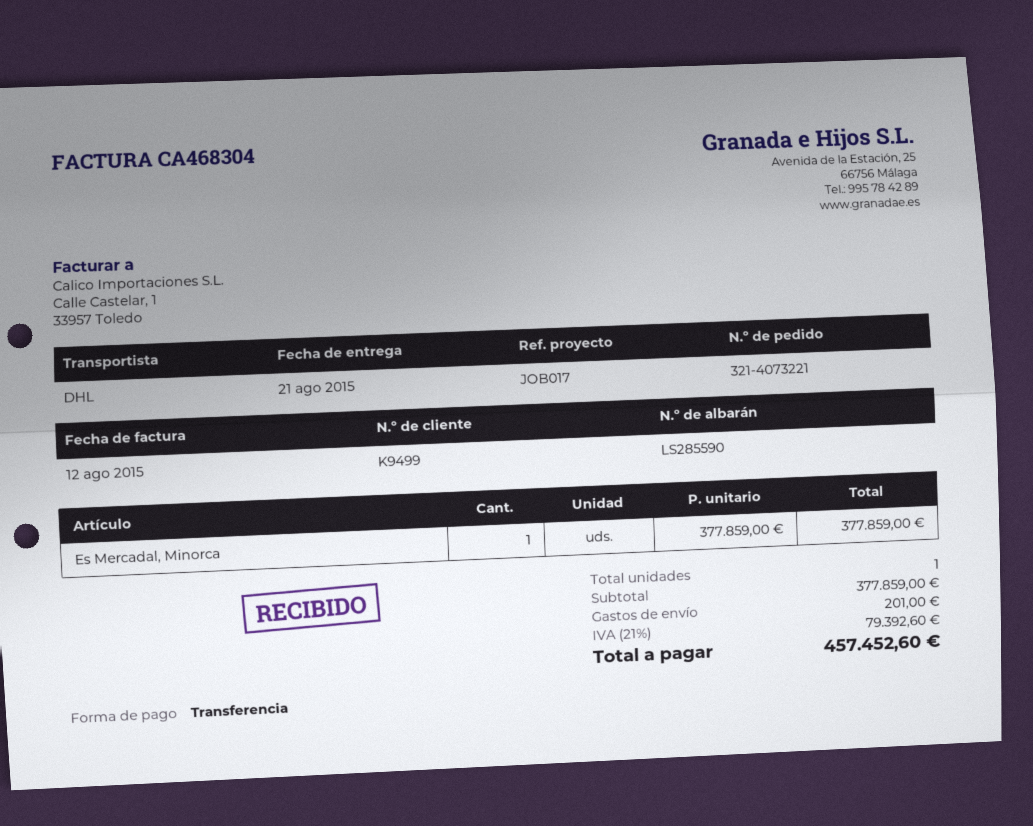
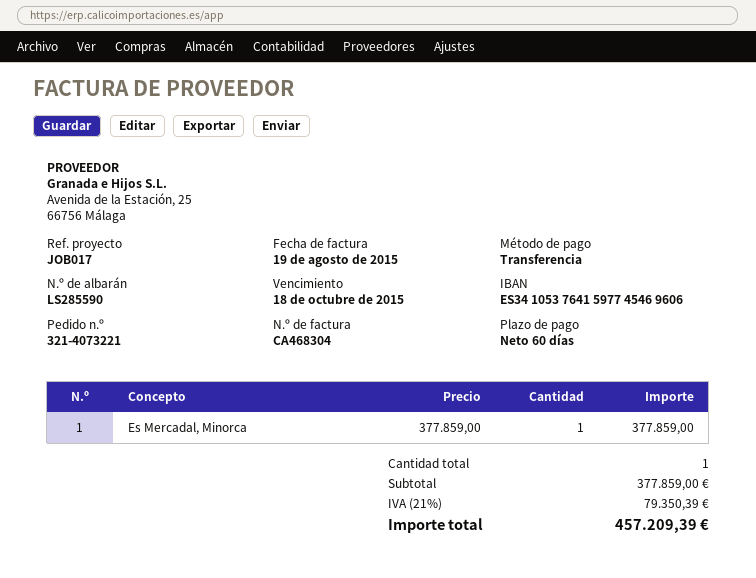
invoice date: 2015-08-12 -> 2015-08-19
shipping: 201.00 -> none
tax: 21% = 79392.60 -> 21% = 79350.39
total: 457452.60 -> 457209.39

